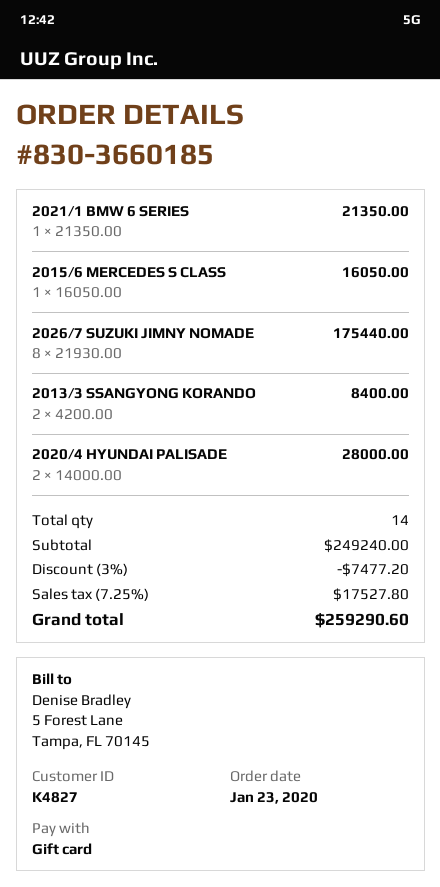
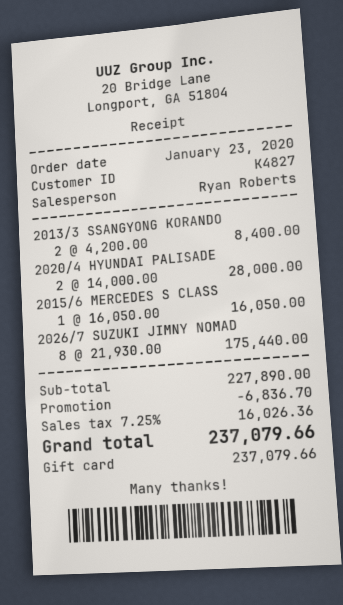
2021/1 BMW 6 SERIES: 1 x 21350.00 = 21350.00 -> none
subtotal: 249240.00 -> 227890.00
discount: 7477.20 -> 6836.70
tax: 7.25% = 17527.80 -> 7.25% = 16026.36
total: 259290.60 -> 237079.66

